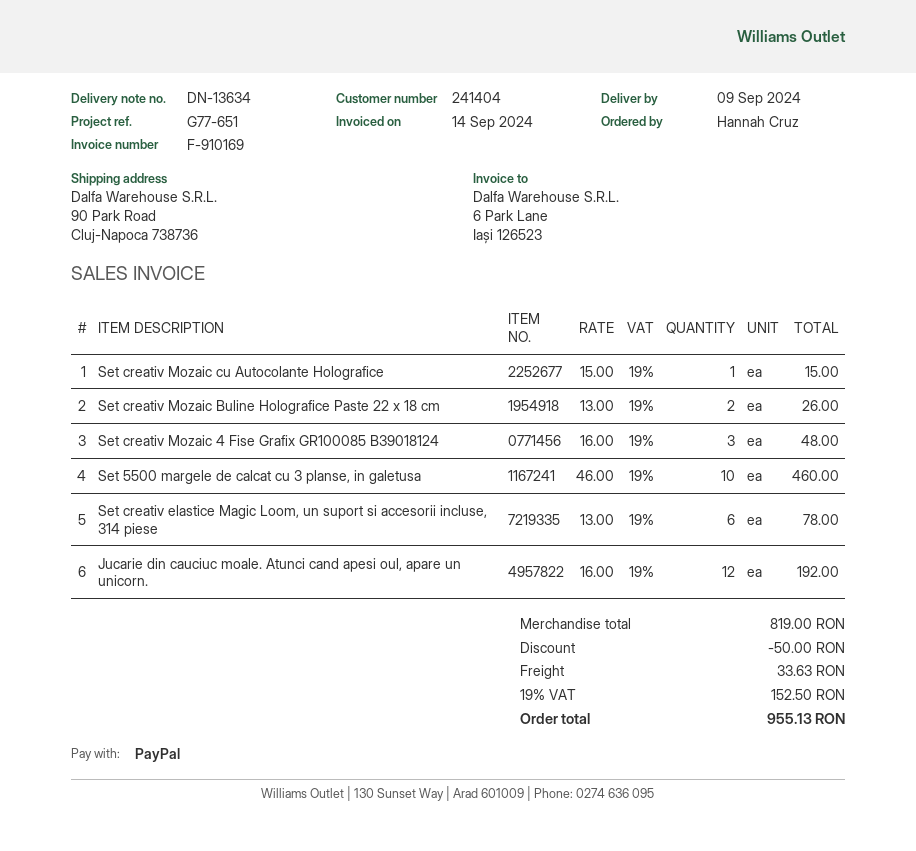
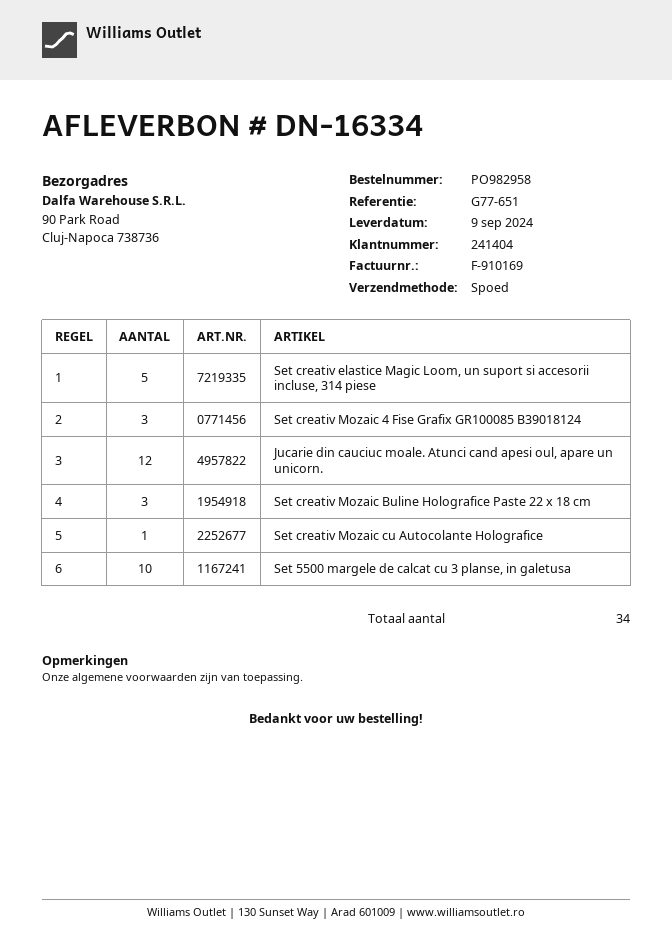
delivery note number: DN-13634 -> DN-16334
Set creativ Mozaic Buline Holografice Paste 22 x 18 cm: 2 -> 3
Set creativ elastice Magic Loom, un suport si accesorii incluse, 314 piese: 6 -> 5

